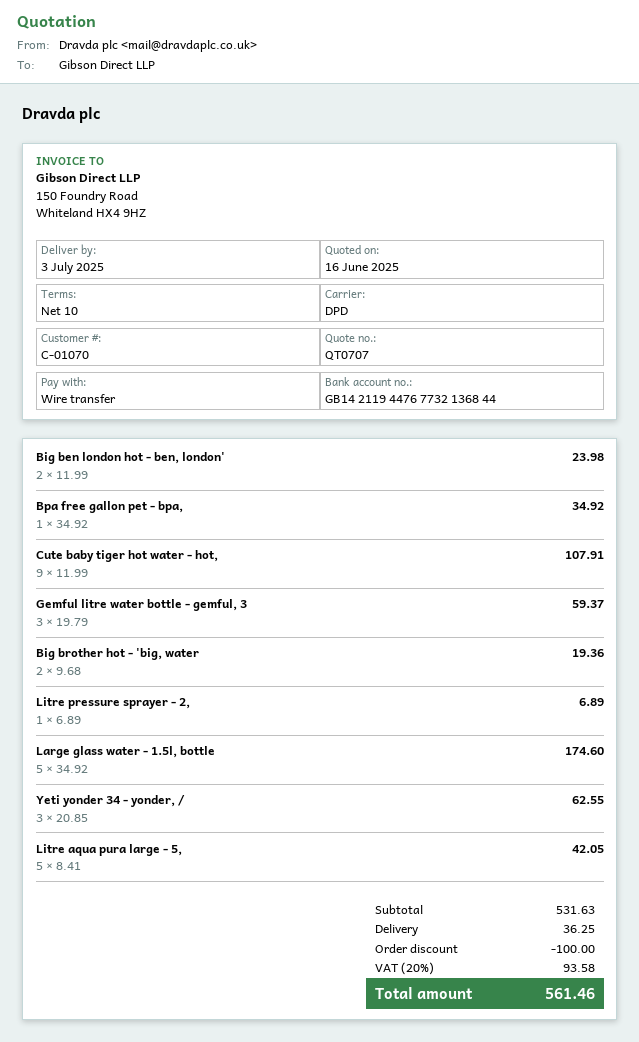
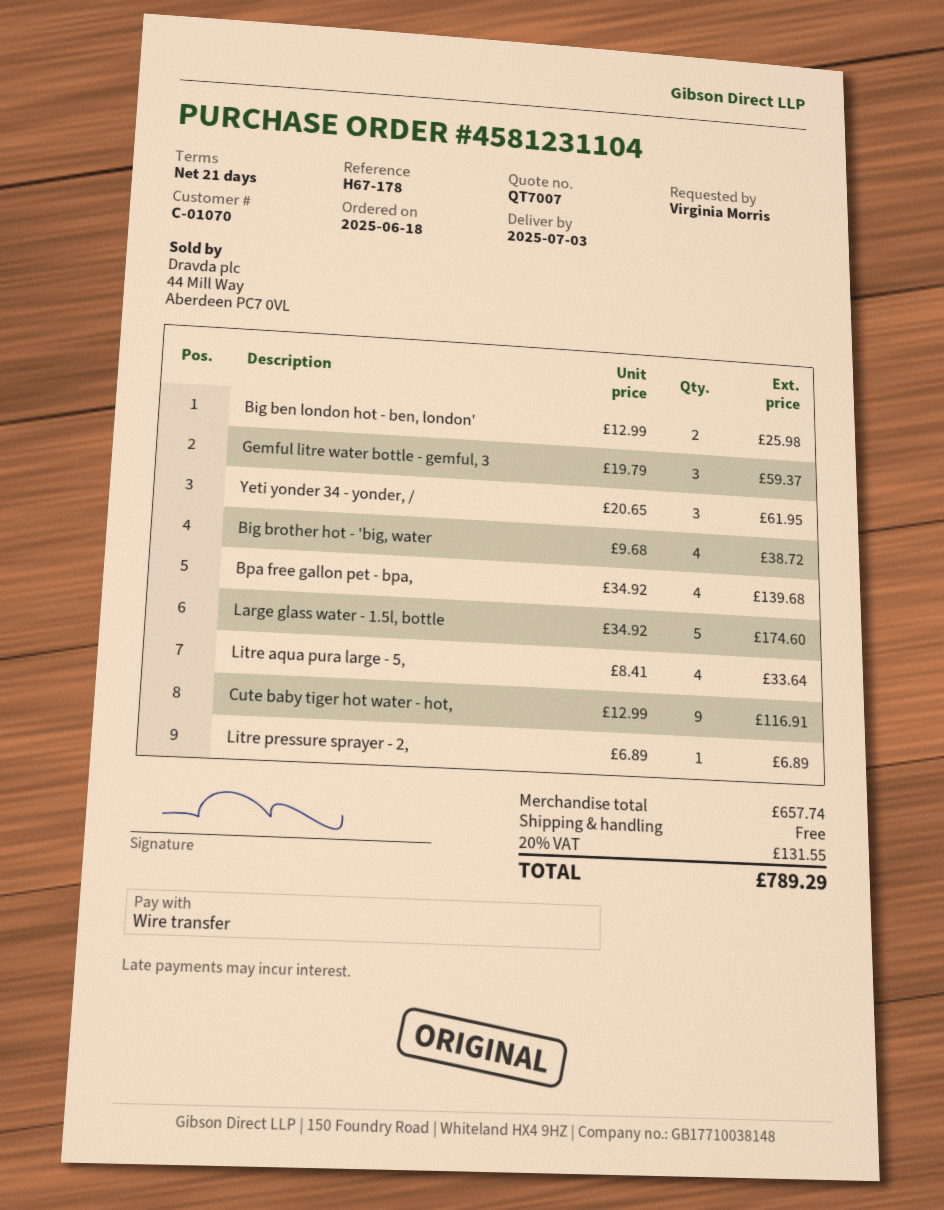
quote number: QT0707 -> QT7007
payment terms: 10 days -> 21 days
Big ben london hot - ben, london': 2 x 11.99 = 23.98 -> 2 x 12.99 = 25.98
Bpa free gallon pet - bpa,: 1 x 34.92 = 34.92 -> 4 x 34.92 = 139.68
Cute baby tiger hot water - hot,: 9 x 11.99 = 107.91 -> 9 x 12.99 = 116.91
Big brother hot - 'big, water: 2 x 9.68 = 19.36 -> 4 x 9.68 = 38.72
Yeti yonder 34 - yonder, /: 3 x 20.85 = 62.55 -> 3 x 20.65 = 61.95
Litre aqua pura large - 5,: 5 x 8.41 = 42.05 -> 4 x 8.41 = 33.64
subtotal: 531.63 -> 657.74
discount: 100.00 -> none
shipping: 36.25 -> 0.00
tax: 20% = 93.58 -> 20% = 131.55
total: 561.46 -> 789.29

